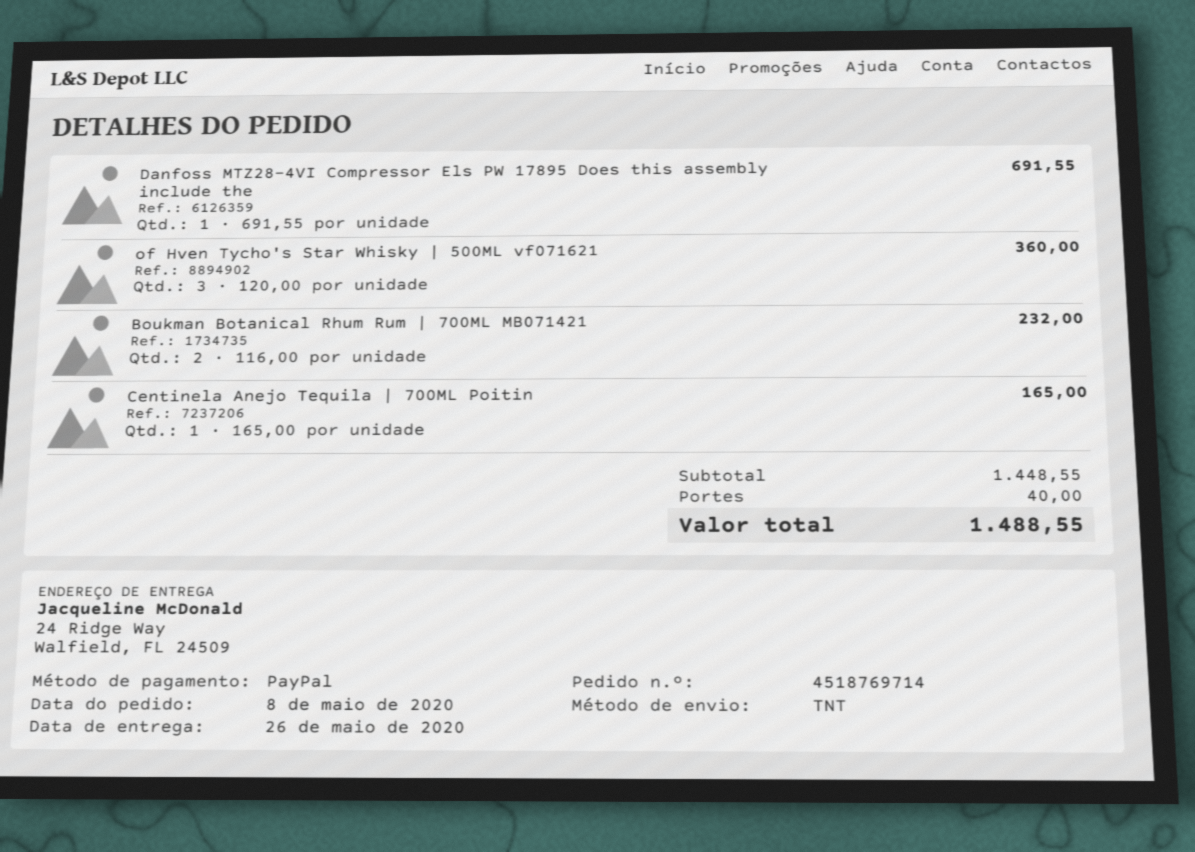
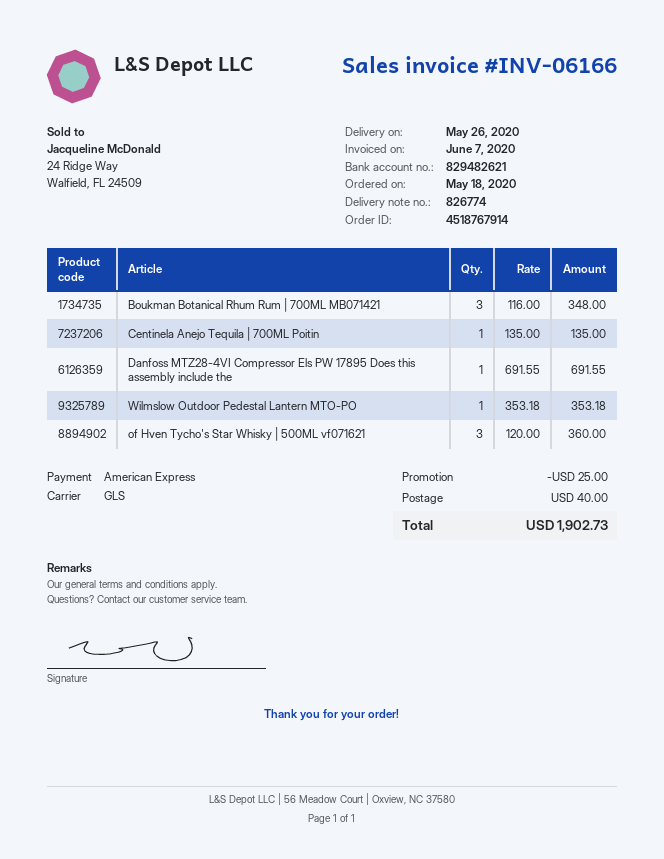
order number: 4518769714 -> 4518767914
order date: 2020-05-08 -> 2020-05-18
payment method: PayPal -> American Express
shipping method: TNT -> GLS
Boukman Botanical Rhum Rum | 700ML MB071421: 2 x 116.00 = 232.00 -> 3 x 116.00 = 348.00
Centinela Anejo Tequila | 700ML Poitin: 1 x 165.00 = 165.00 -> 1 x 135.00 = 135.00
Wilmslow Outdoor Pedestal Lantern MTO-PO: none -> 1 x 353.18 = 353.18
discount: none -> 25.00
total: 1488.55 -> 1902.73

